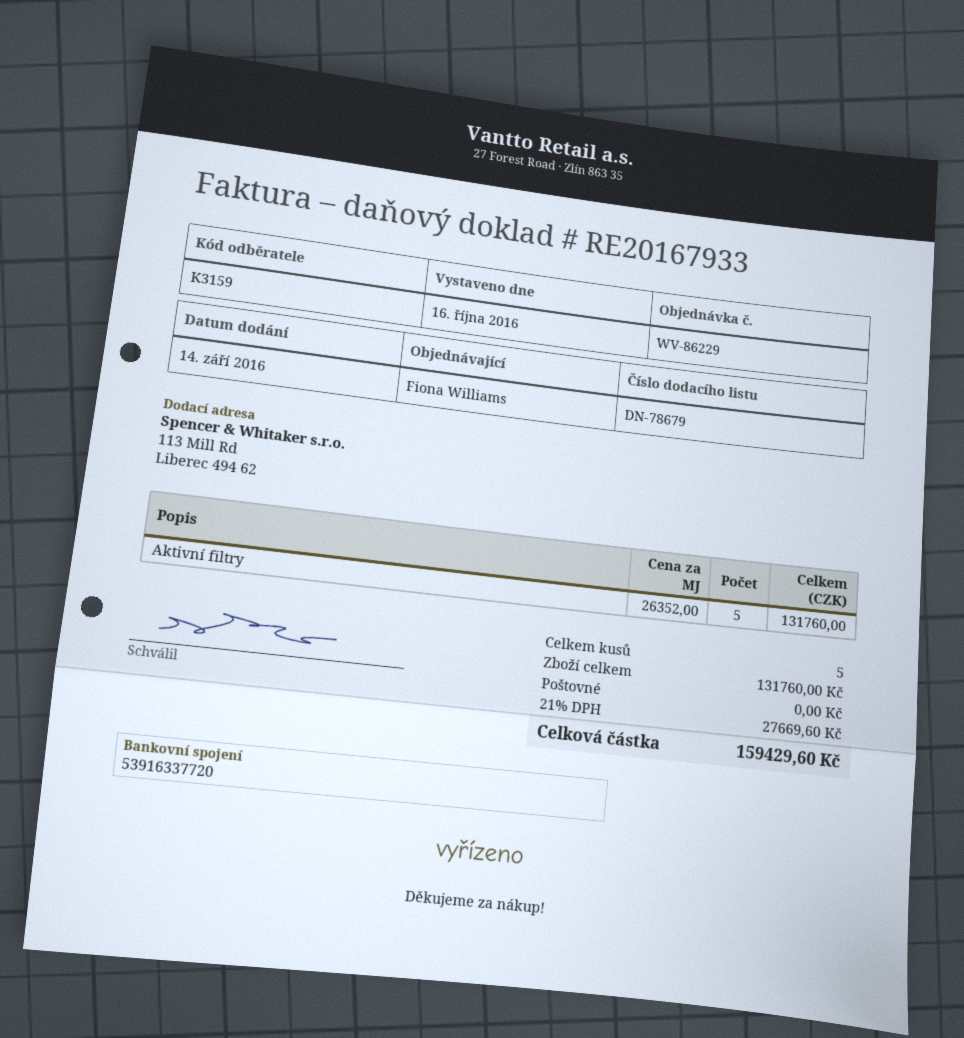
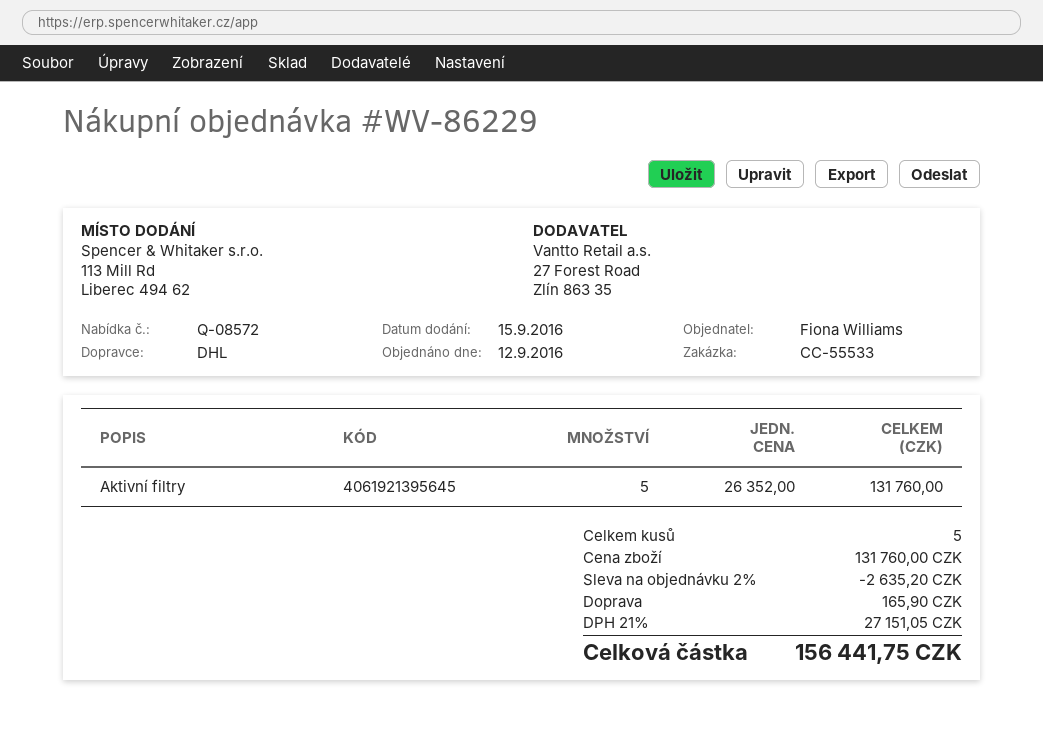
delivery date: 2016-09-14 -> 2016-09-15
discount: none -> 2% = 2635.20
shipping: 0.00 -> 165.90
tax: 21% = 27669.60 -> 21% = 27151.05
total: 159429.60 -> 156441.75

